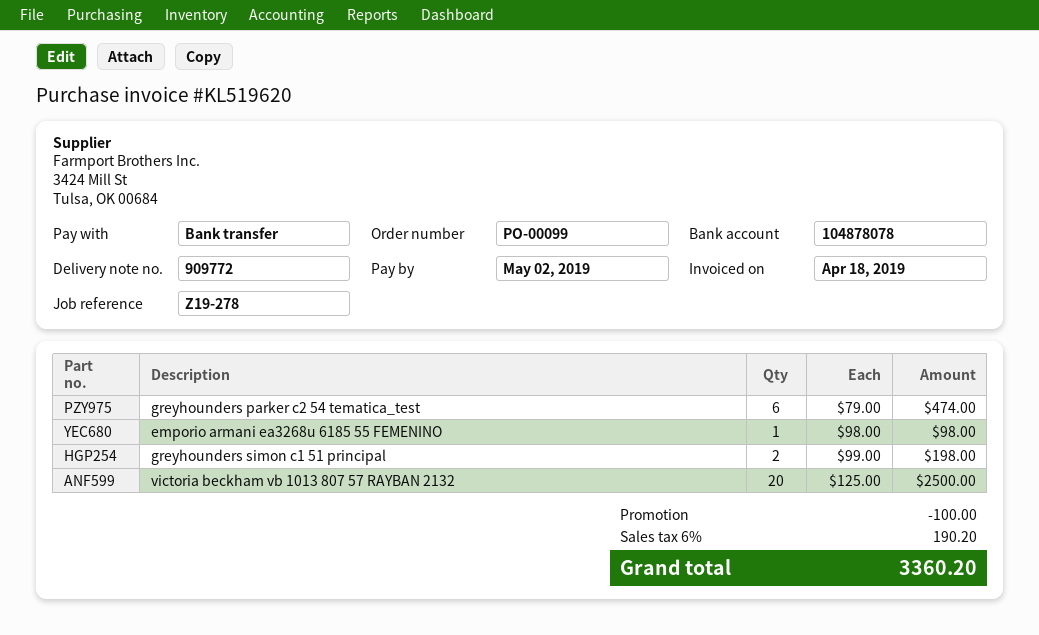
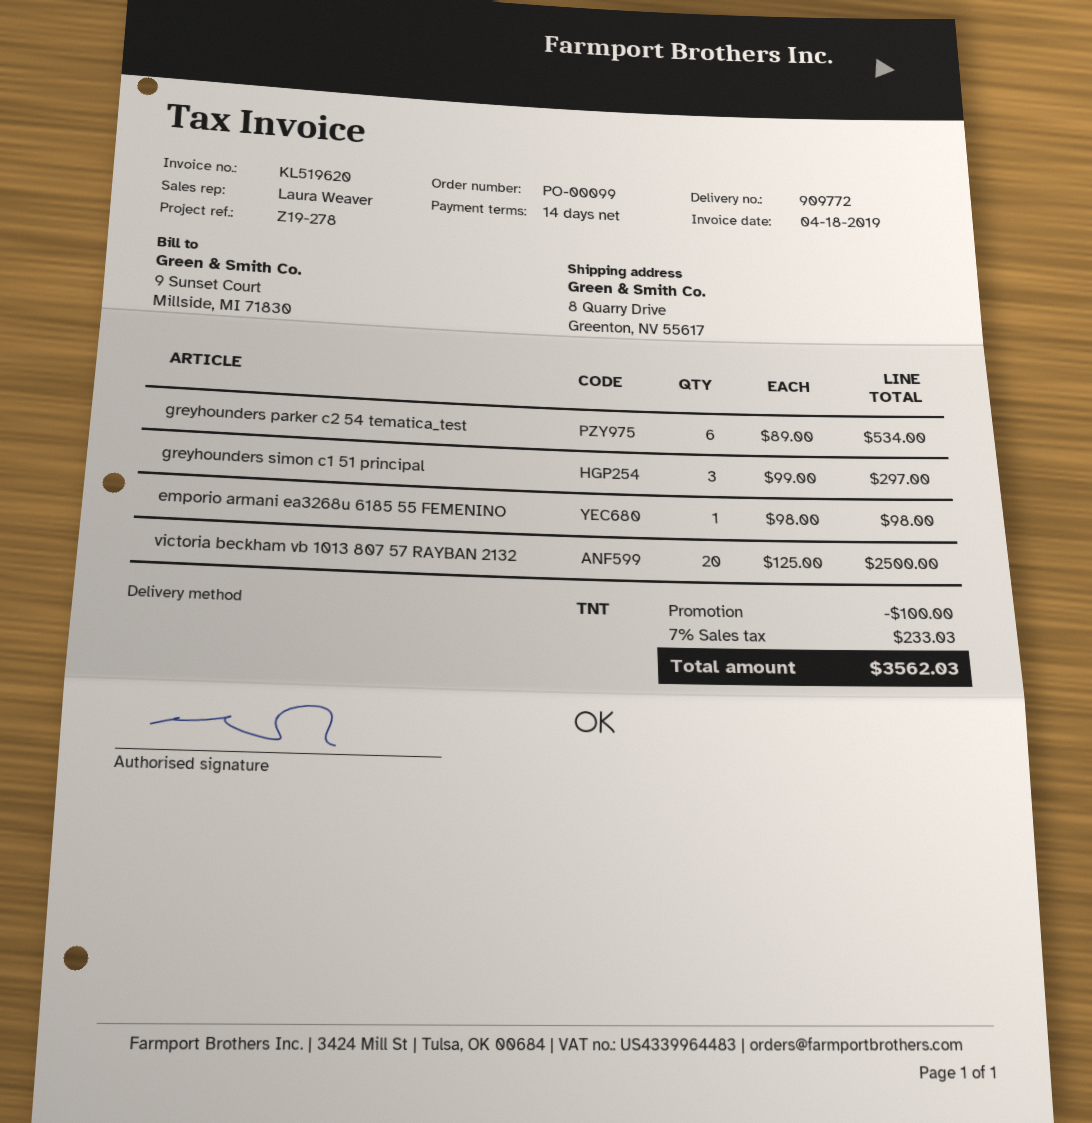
greyhounders parker c2 54 tematica_test: 6 x 79.00 = 474.00 -> 6 x 89.00 = 534.00
greyhounders simon c1 51 principal: 2 x 99.00 = 198.00 -> 3 x 99.00 = 297.00
tax: 6% = 190.20 -> 7% = 233.03
total: 3360.20 -> 3562.03

